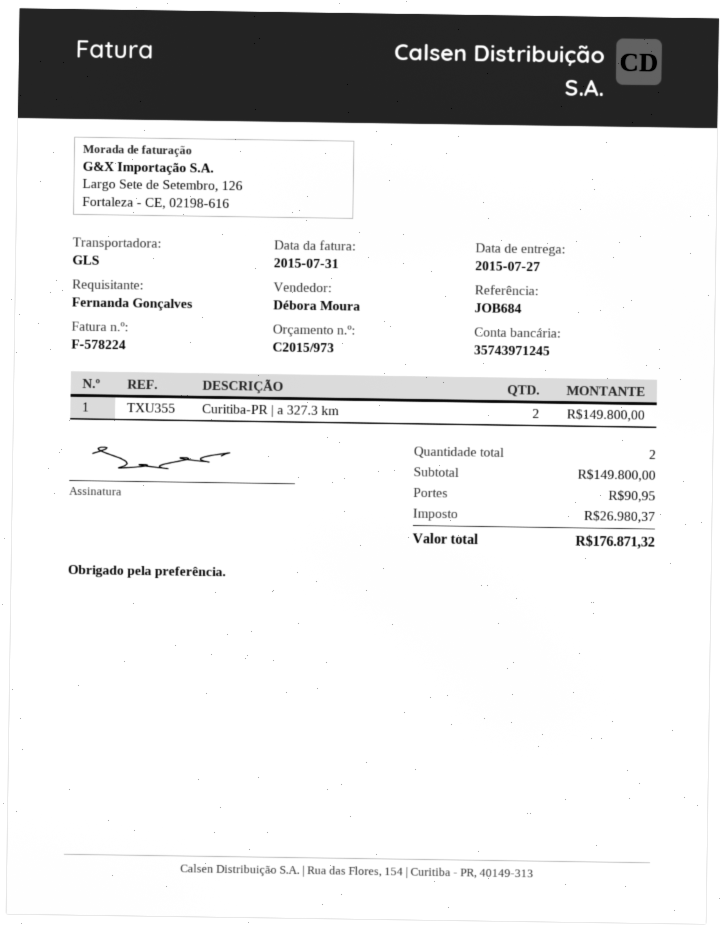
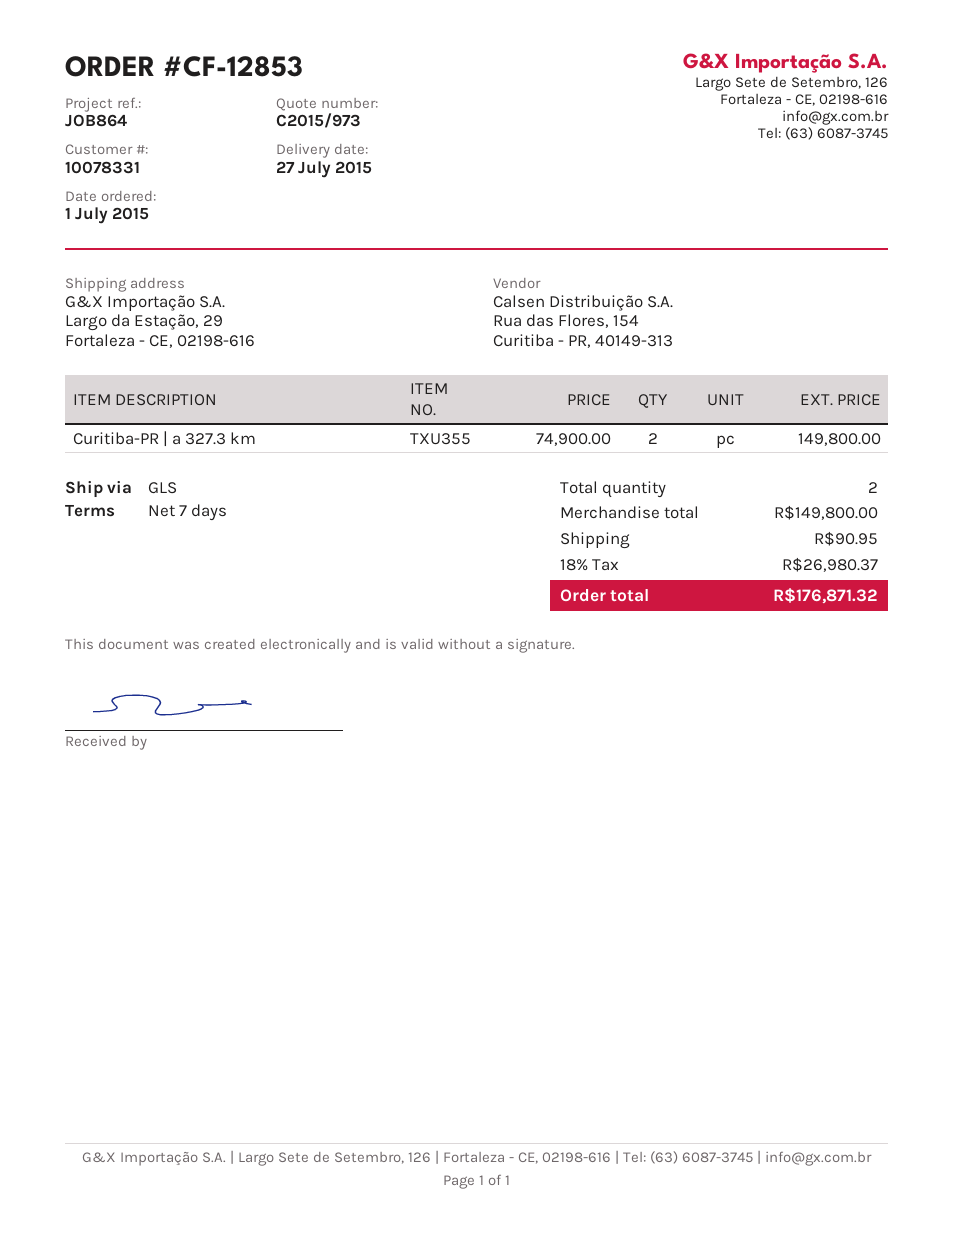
reference: JOB684 -> JOB864

